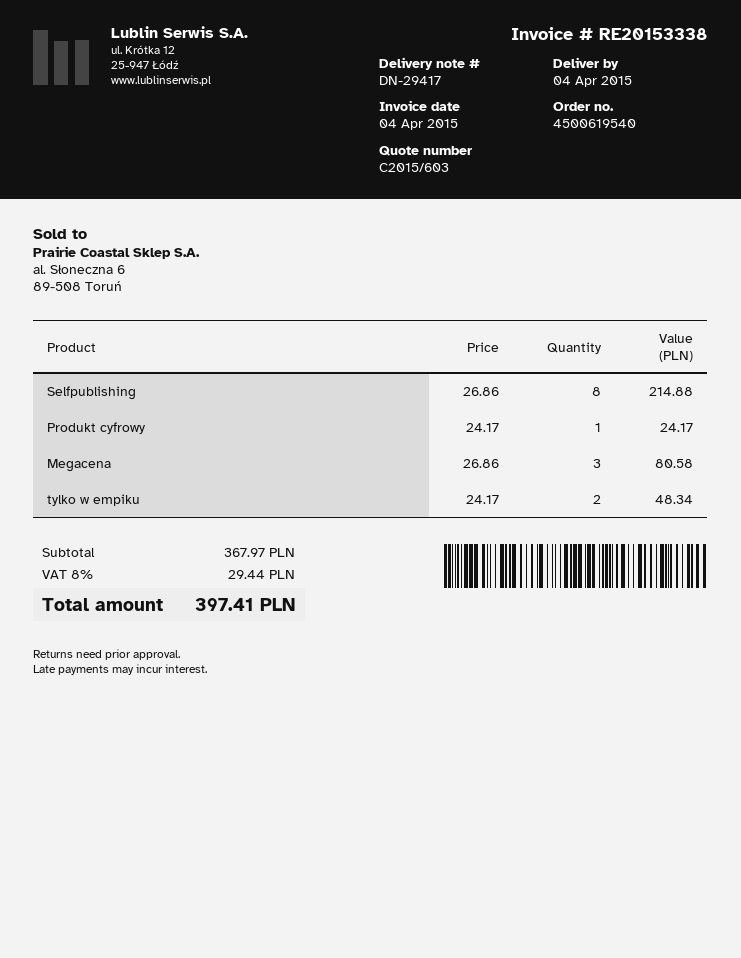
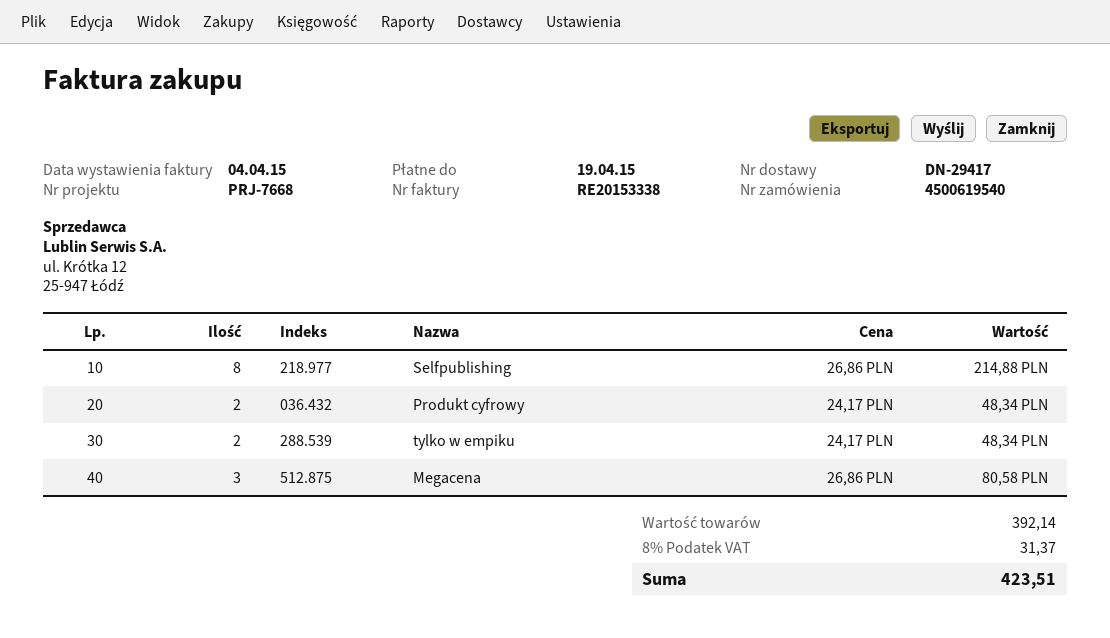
Produkt cyfrowy: 1 x 24.17 = 24.17 -> 2 x 24.17 = 48.34
subtotal: 367.97 -> 392.14
tax: 8% = 29.44 -> 8% = 31.37
total: 397.41 -> 423.51

